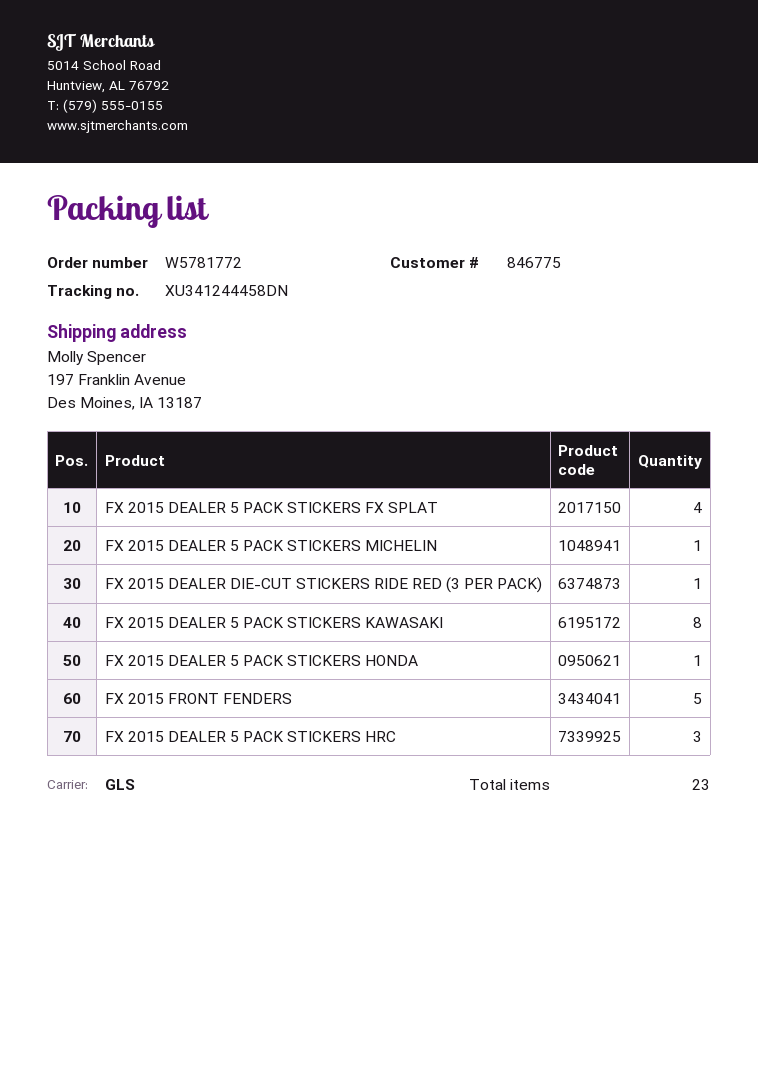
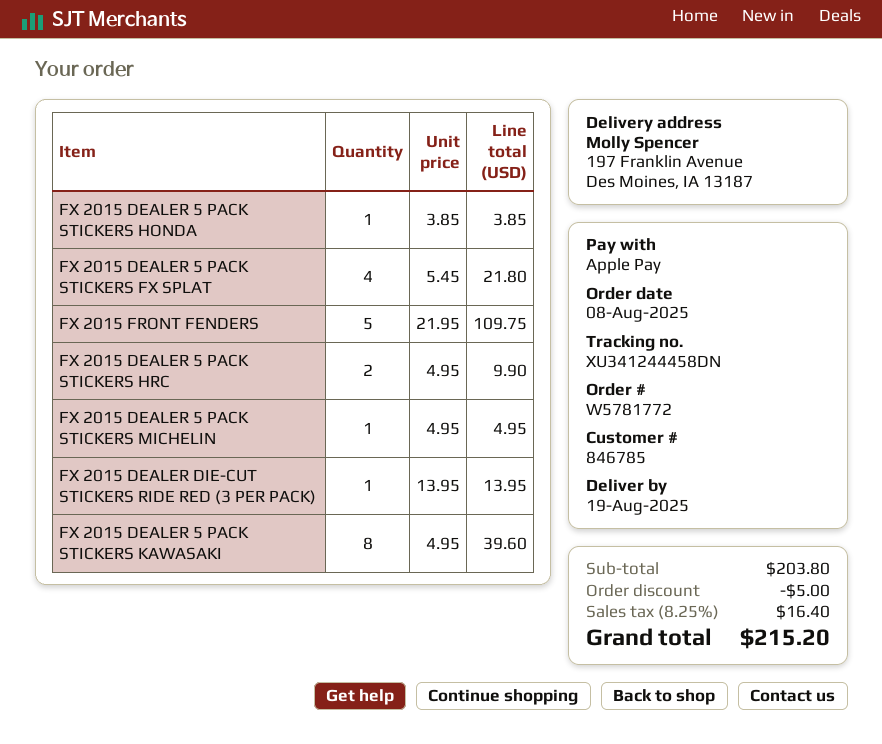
customer number: 846775 -> 846785
FX 2015 DEALER 5 PACK STICKERS HRC: 3 -> 2

